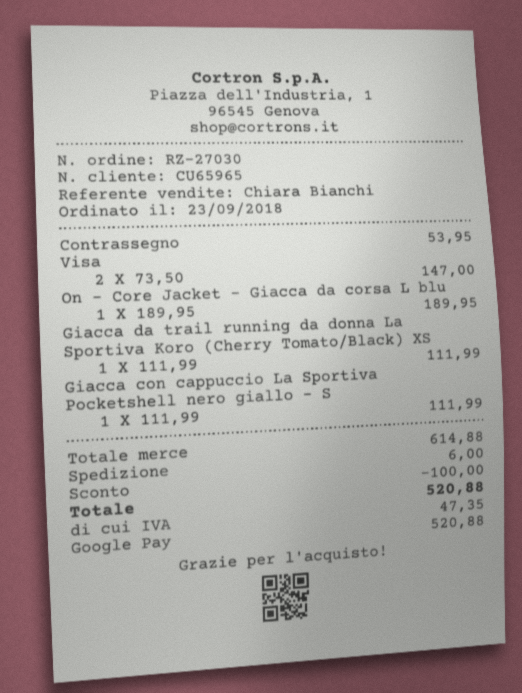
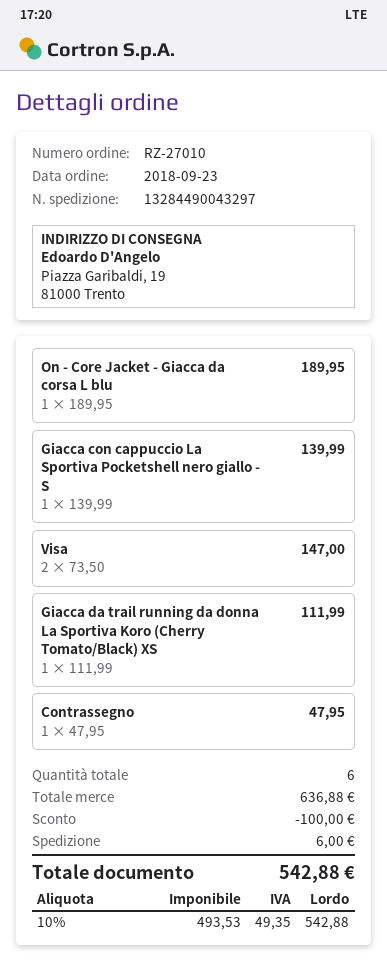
order number: RZ-27030 -> RZ-27010
Contrassegno: 1 x 53.95 = 53.95 -> 1 x 47.95 = 47.95
Giacca con cappuccio La Sportiva Pocketshell nero giallo - S: 1 x 111.99 = 111.99 -> 1 x 139.99 = 139.99
subtotal: 614.88 -> 636.88
tax: 47.35 -> 49.35
total: 520.88 -> 542.88

